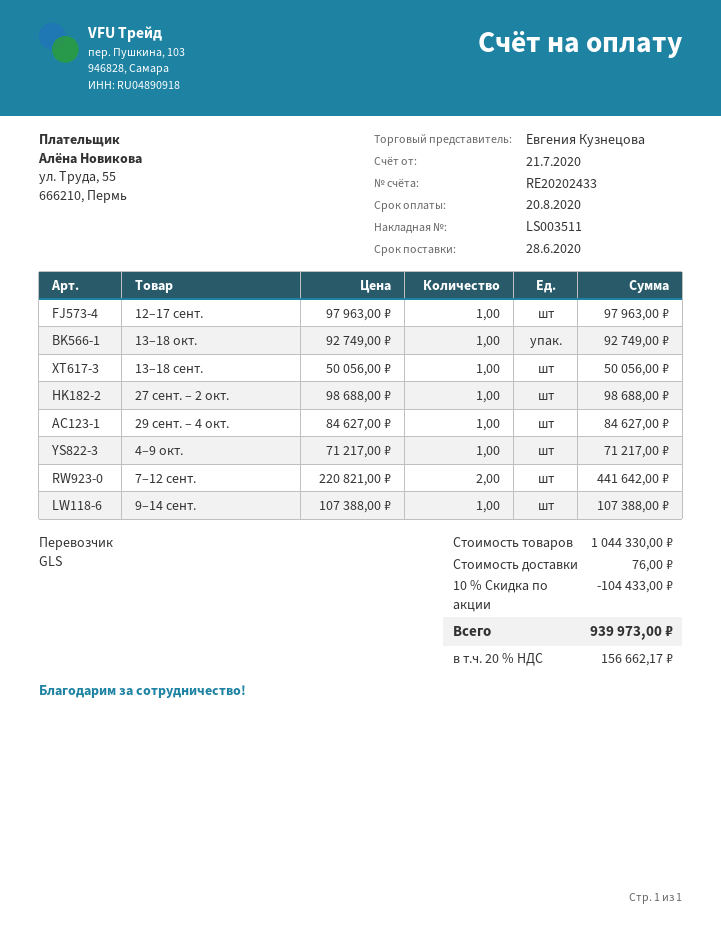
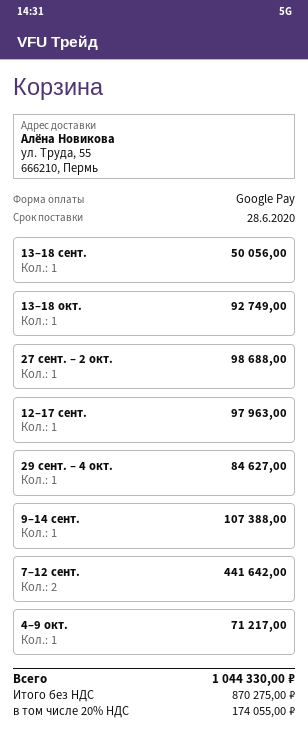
discount: 10% = 104433.00 -> none
shipping: 76.00 -> none
tax: 20% = 156662.17 -> 20% = 174055.00
total: 939973.00 -> 1044330.00

